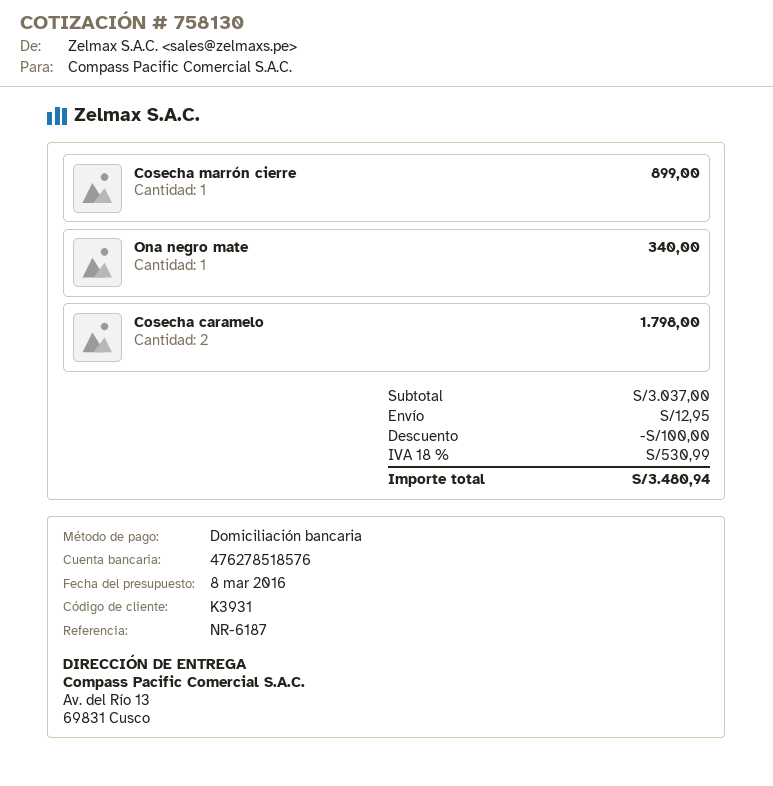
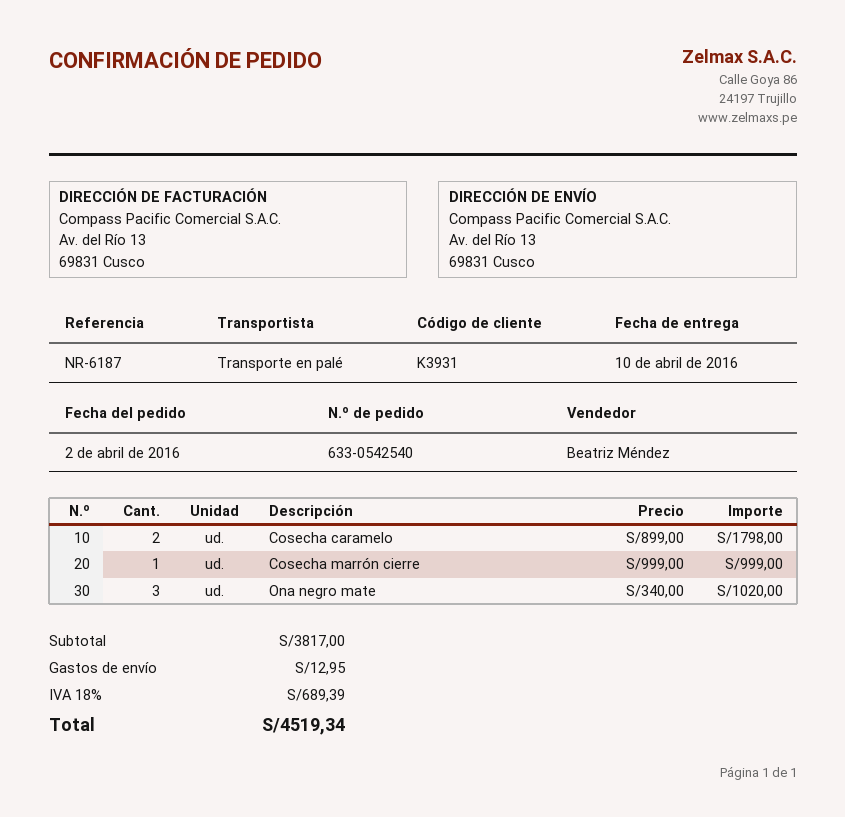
Cosecha marrón cierre: 1 for 899.00 -> 1 for 999.00
Ona negro mate: 1 for 340.00 -> 3 for 1020.00
subtotal: 3037.00 -> 3817.00
discount: 100.00 -> none
tax: 18% = 530.99 -> 18% = 689.39
total: 3480.94 -> 4519.34

